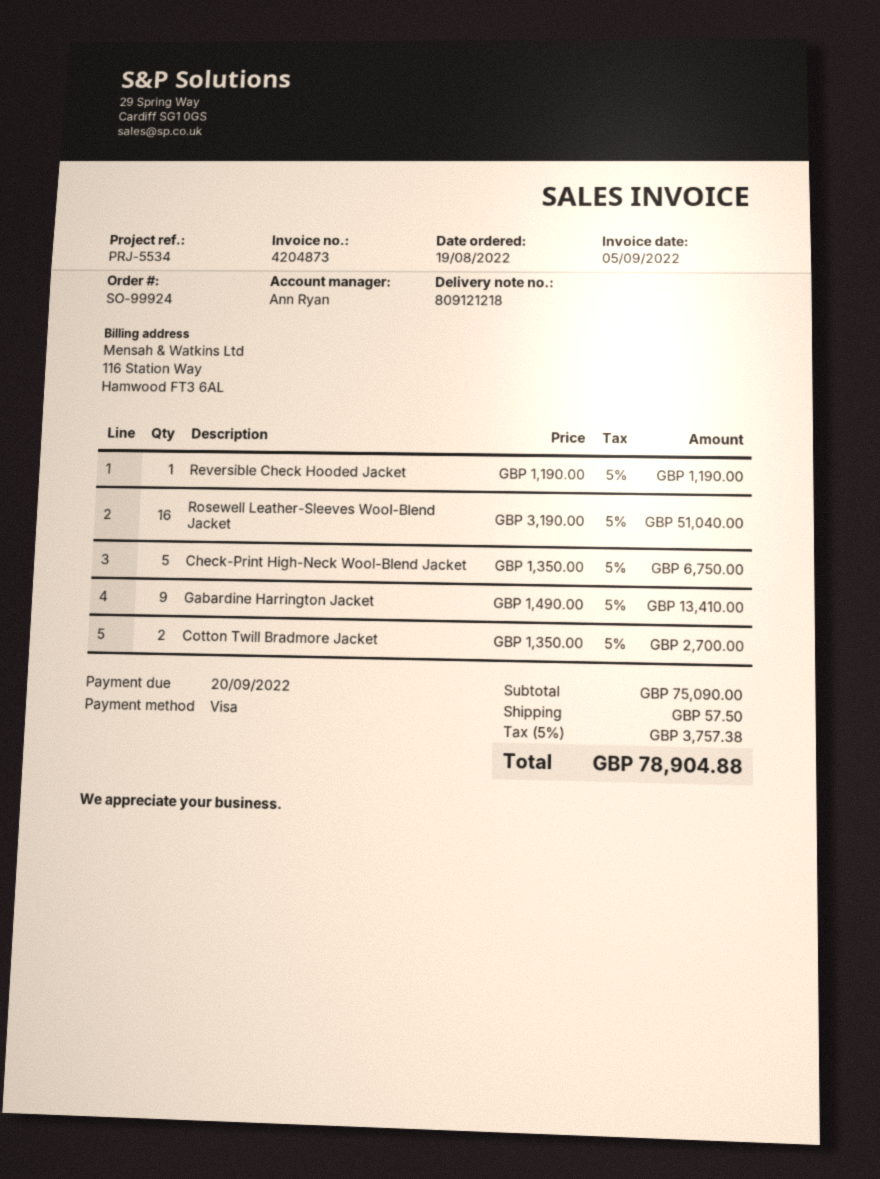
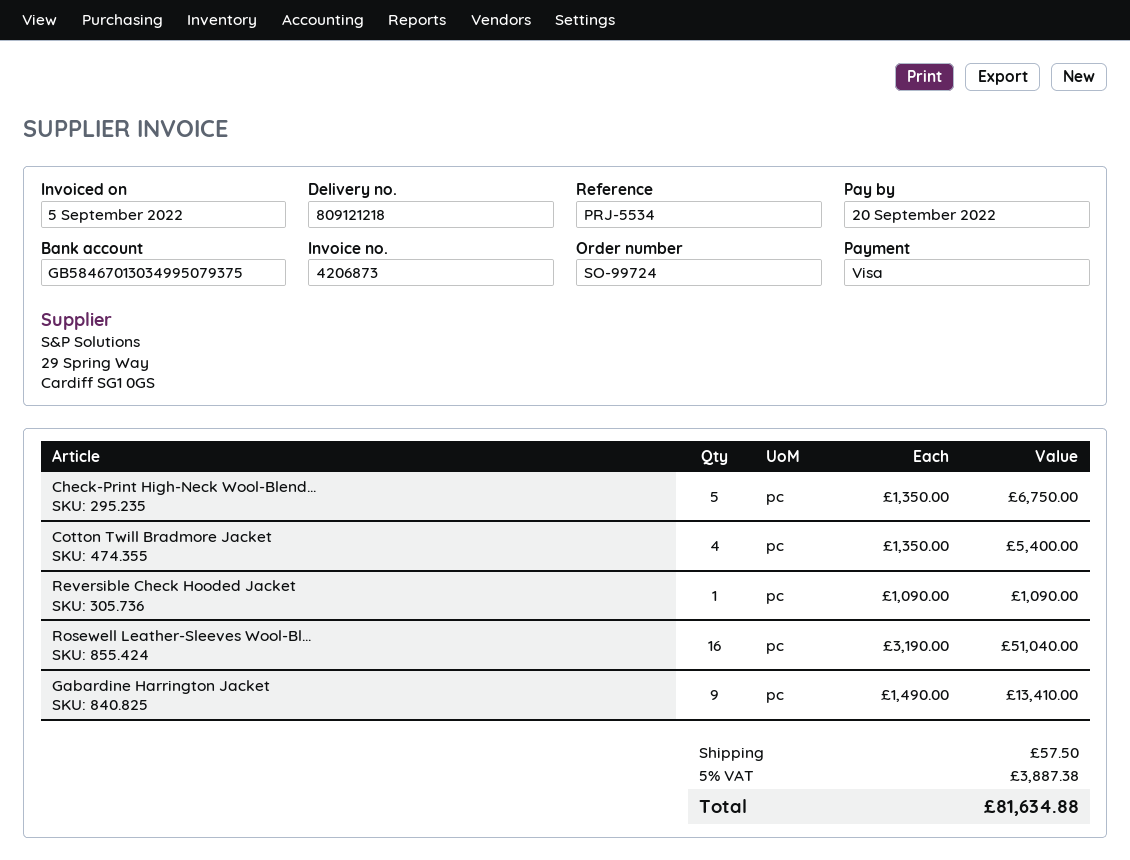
order number: SO-99924 -> SO-99724
invoice number: 4204873 -> 4206873
Reversible Check Hooded Jacket: 1 x 1190.00 = 1190.00 -> 1 x 1090.00 = 1090.00
Cotton Twill Bradmore Jacket: 2 x 1350.00 = 2700.00 -> 4 x 1350.00 = 5400.00
tax: 5% = 3757.38 -> 5% = 3887.38
total: 78904.88 -> 81634.88

